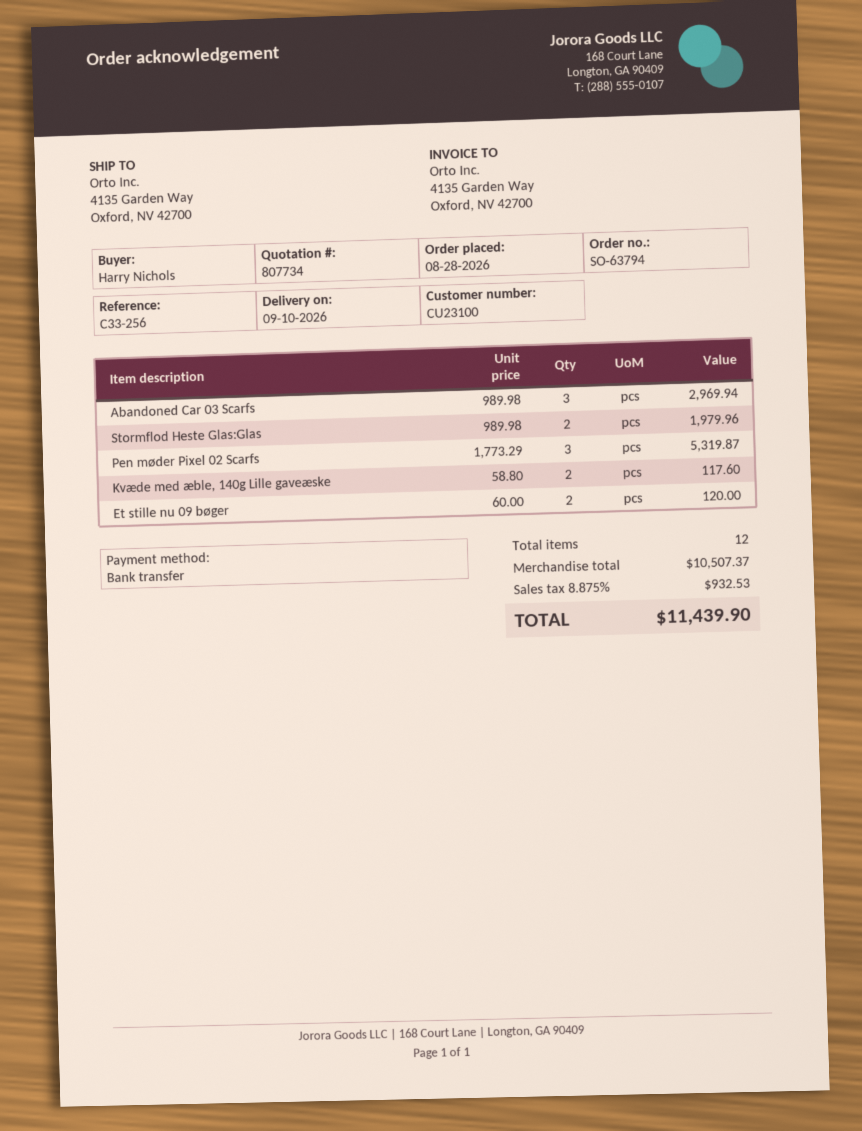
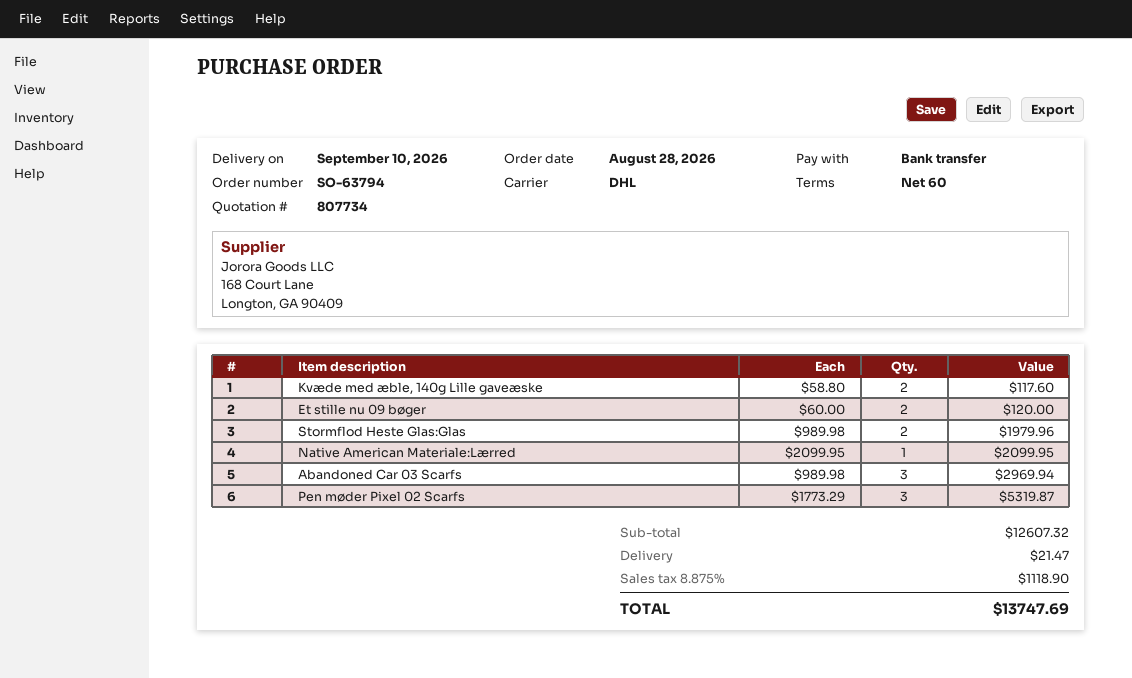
Native American Materiale:Lærred: none -> 1 x 2099.95 = 2099.95
subtotal: 10507.37 -> 12607.32
shipping: none -> 21.47
tax: 8.875% = 932.53 -> 8.875% = 1118.90
total: 11439.90 -> 13747.69

